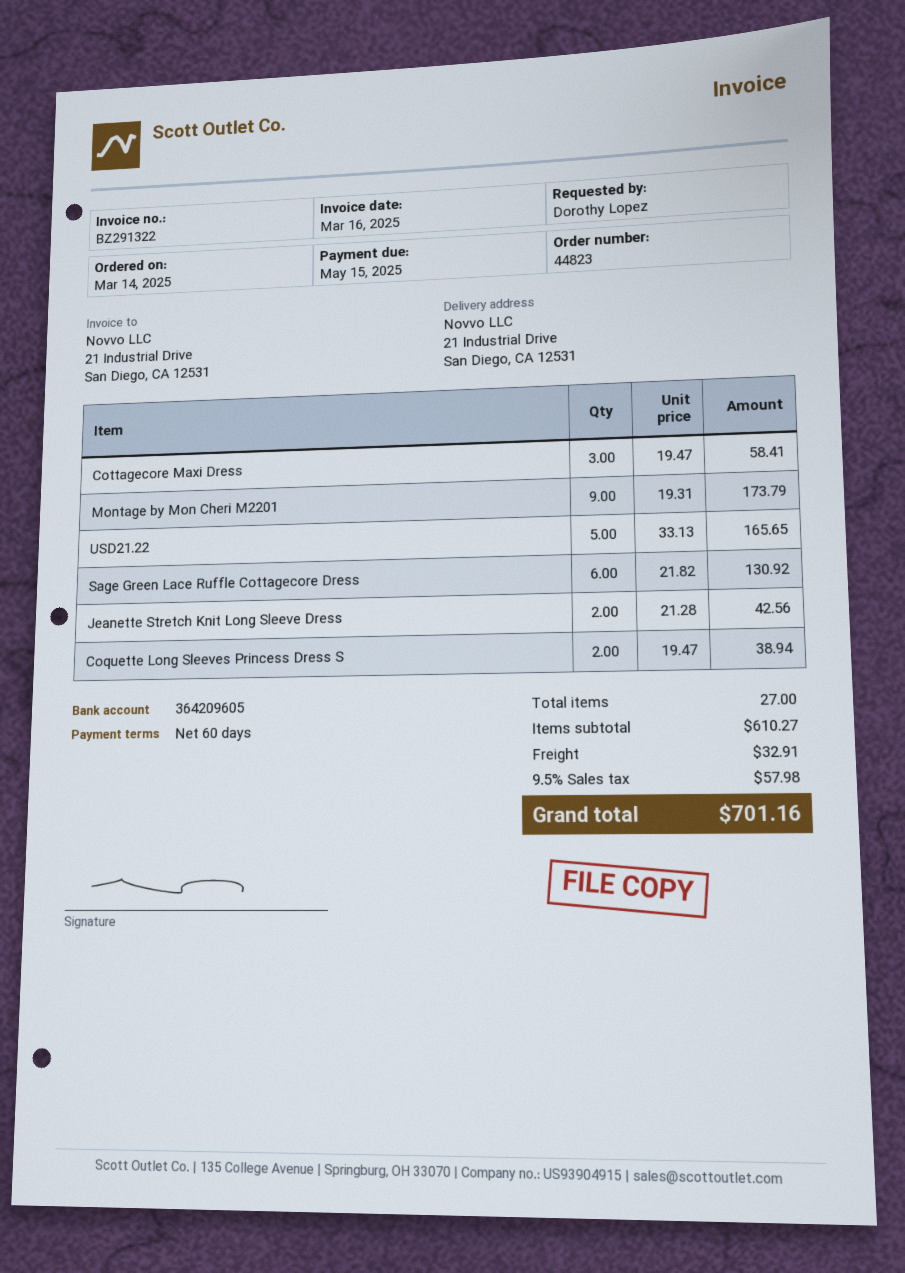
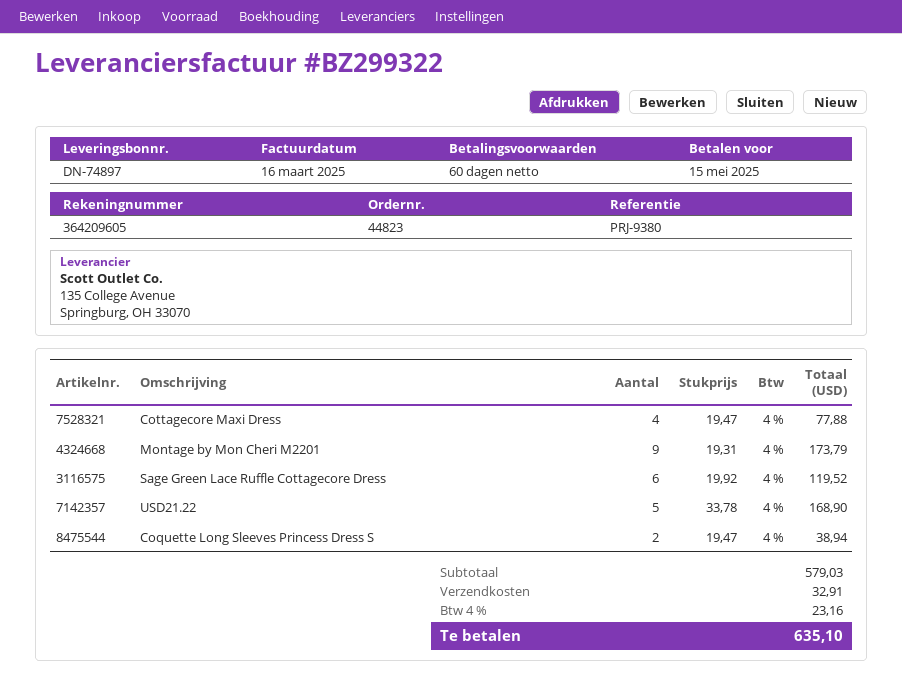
invoice number: BZ291322 -> BZ299322
Cottagecore Maxi Dress: 3 x 19.47 = 58.41 -> 4 x 19.47 = 77.88
USD21.22: 5 x 33.13 = 165.65 -> 5 x 33.78 = 168.90
Sage Green Lace Ruffle Cottagecore Dress: 6 x 21.82 = 130.92 -> 6 x 19.92 = 119.52
Jeanette Stretch Knit Long Sleeve Dress: 2 x 21.28 = 42.56 -> none
subtotal: 610.27 -> 579.03
tax: 9.5% = 57.98 -> 4% = 23.16
total: 701.16 -> 635.10

